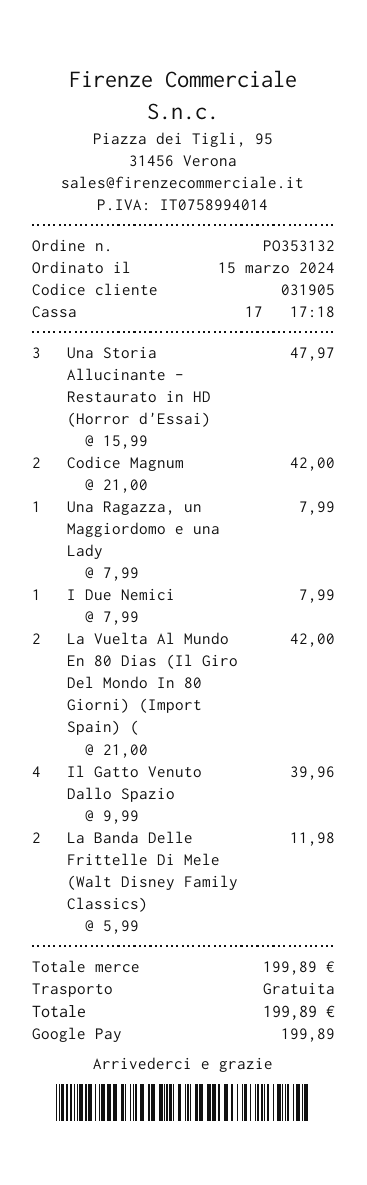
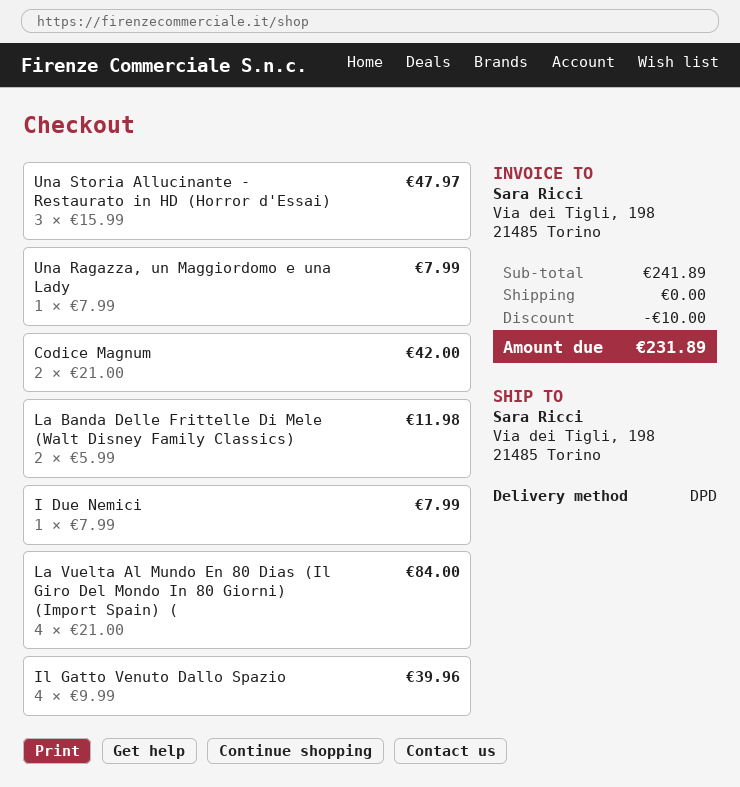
La Vuelta Al Mundo En 80 Dias (Il Giro Del Mondo In 80 Giorni) (Import Spain) (: 2 x 21.00 = 42.00 -> 4 x 21.00 = 84.00
subtotal: 199.89 -> 241.89
discount: none -> 10.00
total: 199.89 -> 231.89

